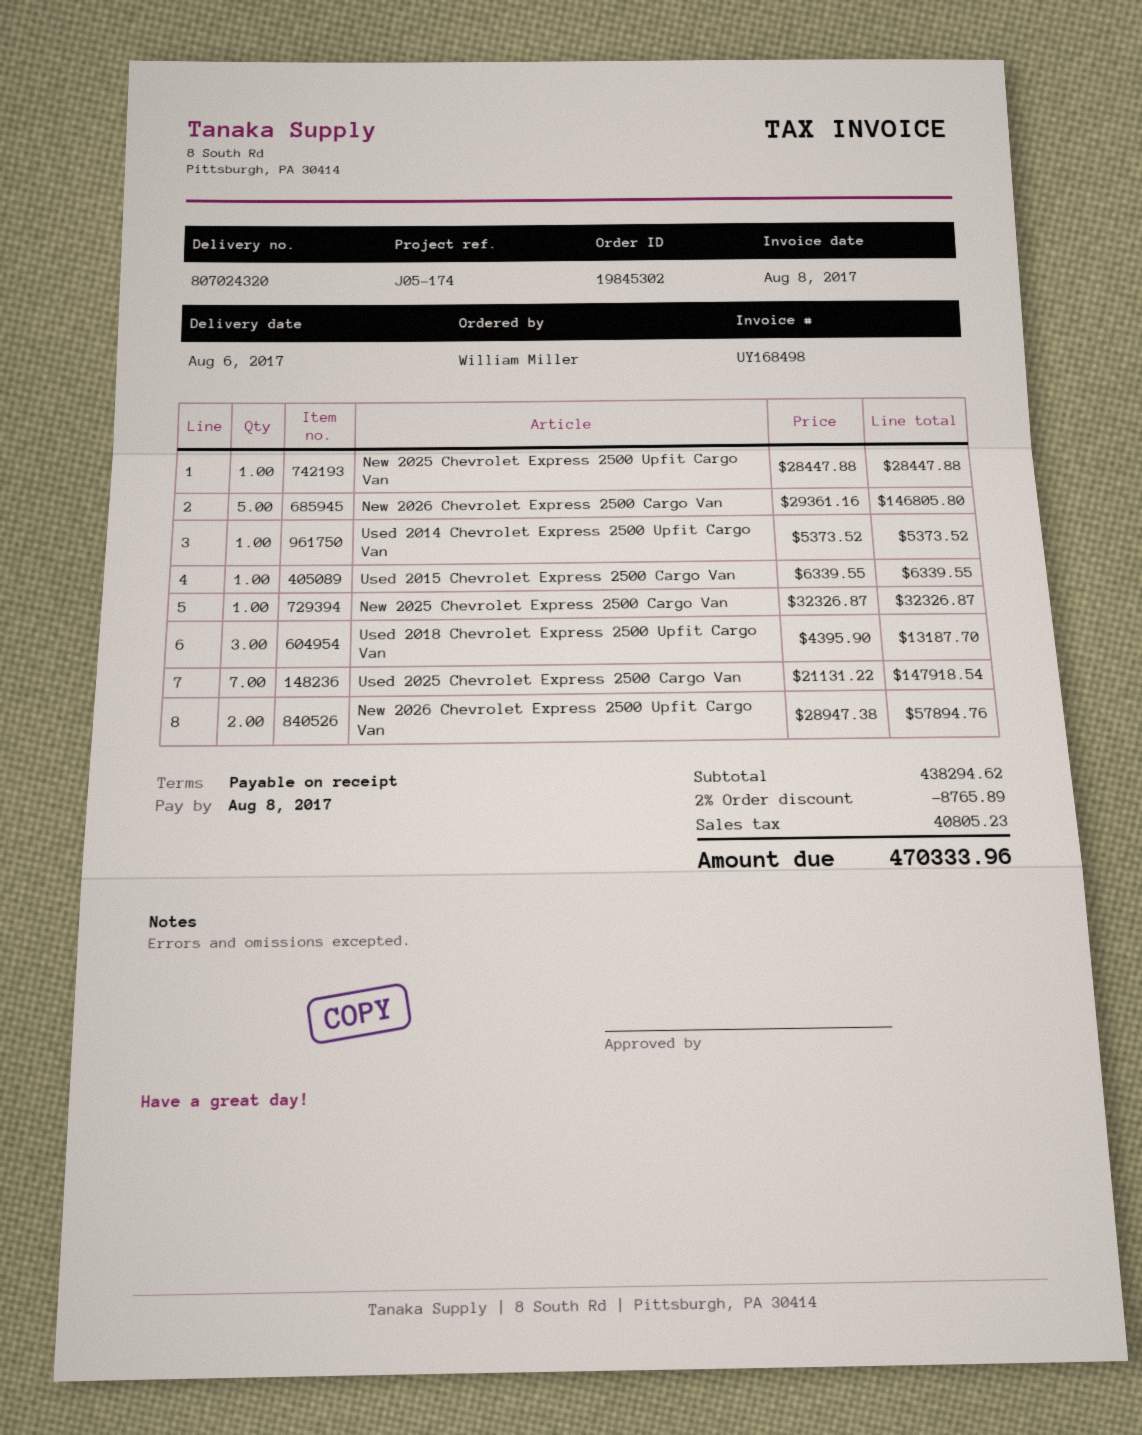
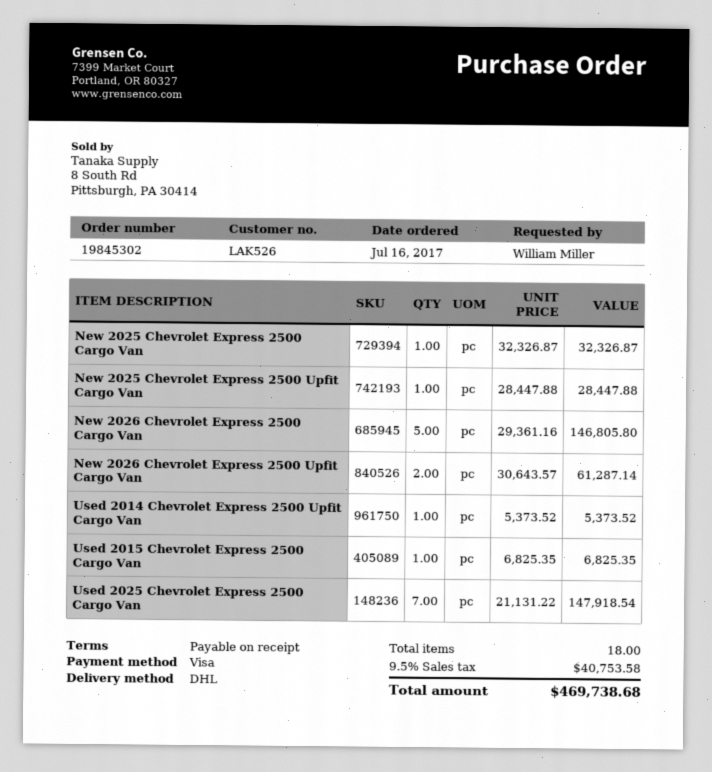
Used 2015 Chevrolet Express 2500 Cargo Van: 1 x 6339.55 = 6339.55 -> 1 x 6825.35 = 6825.35
Used 2018 Chevrolet Express 2500 Upfit Cargo Van: 3 x 4395.90 = 13187.70 -> none
New 2026 Chevrolet Express 2500 Upfit Cargo Van: 2 x 28947.38 = 57894.76 -> 2 x 30643.57 = 61287.14
discount: 2% = 8765.89 -> none
tax: 40805.23 -> 40753.58
total: 470333.96 -> 469738.68

